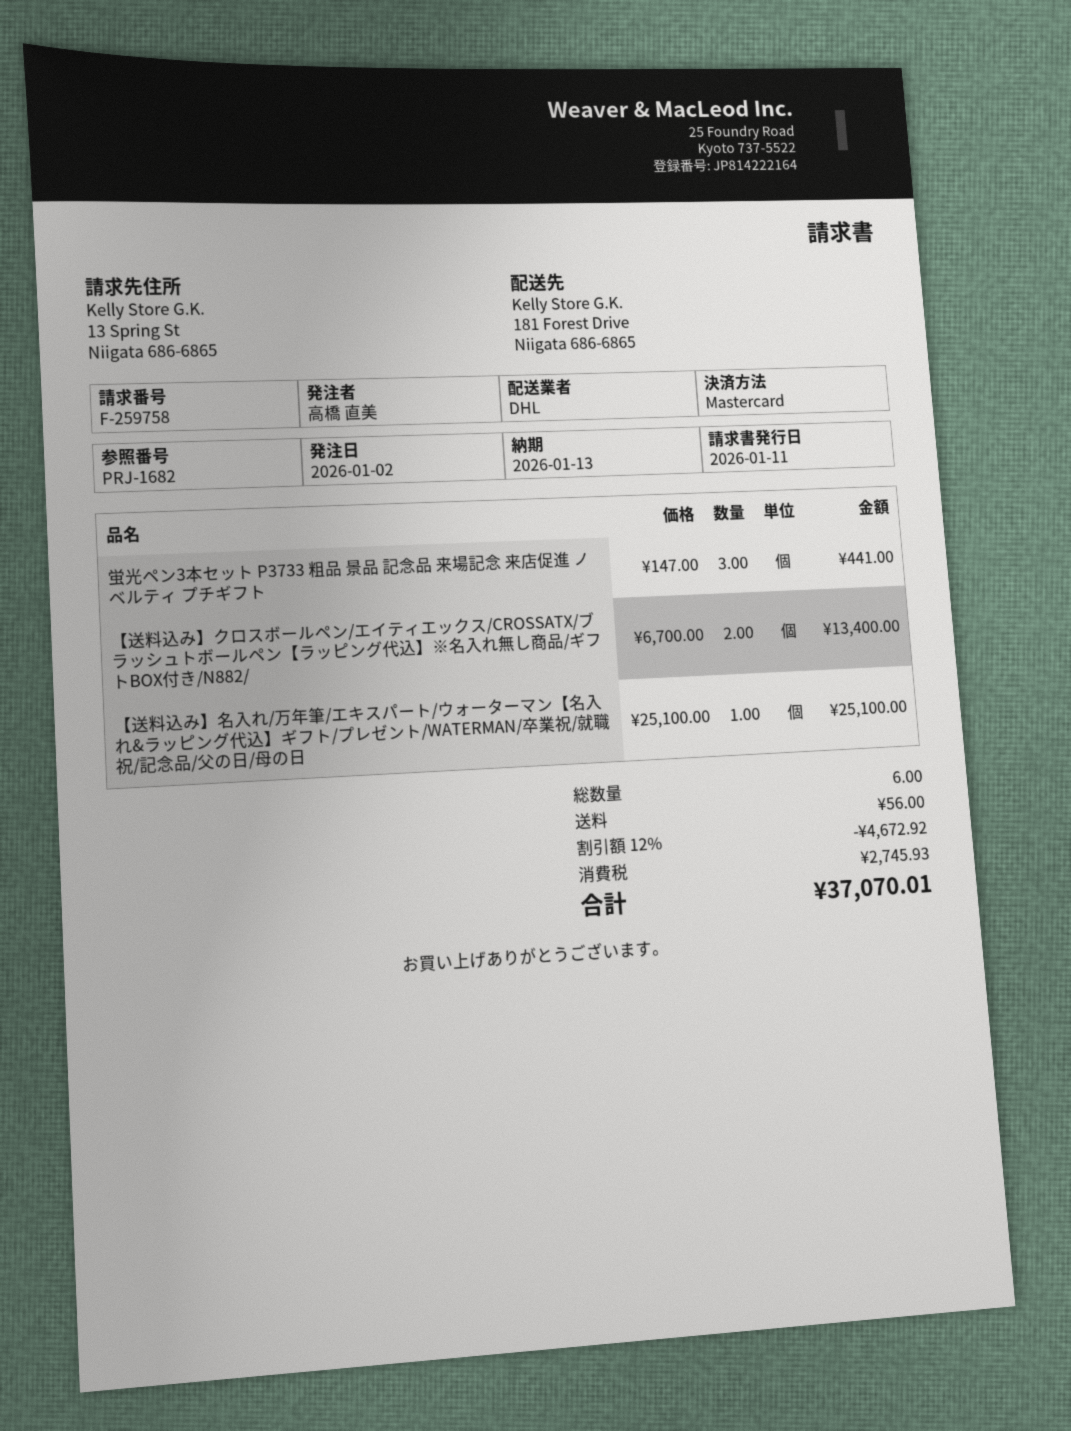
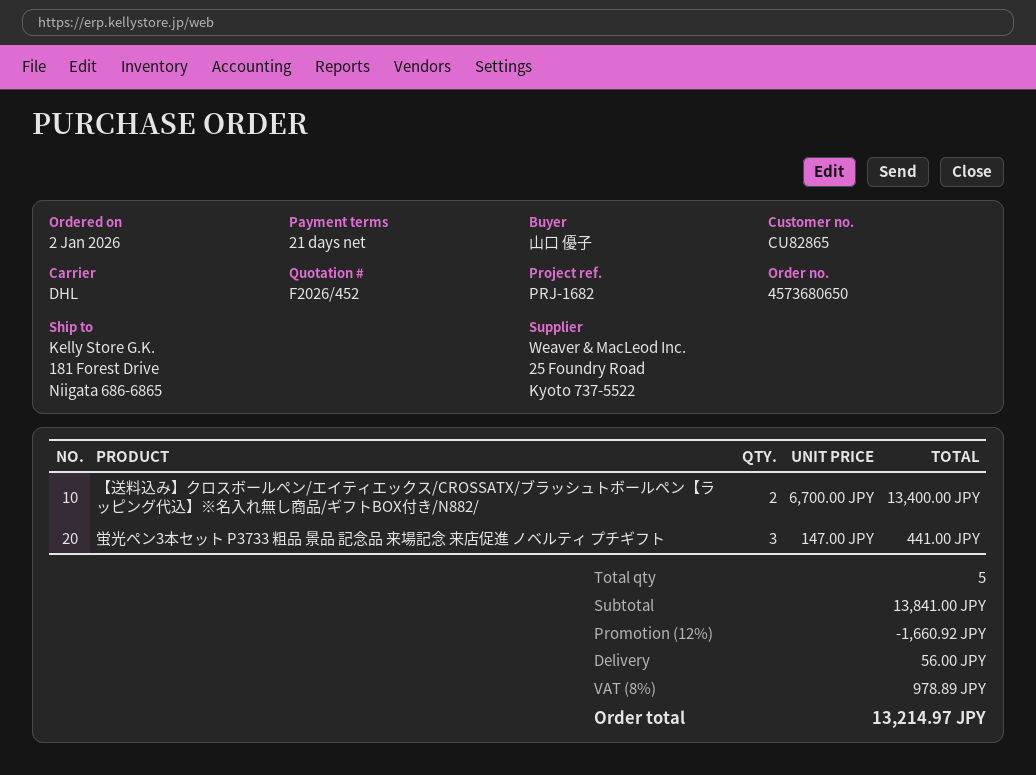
ordered by: 高橋 直美 -> 山口 優子
【送料込み】名入れ/万年筆/エキスパート/ウォーターマン【名入れ&ラッピング代込】ギフト/プレゼント/WATERMAN/卒業祝/就職祝/記念品/父の日/母の日: 1 x 25100.00 = 25100.00 -> none
total quantity: 6 -> 5
discount: 12% = 4672.92 -> 12% = 1660.92
tax: 2745.93 -> 978.89
total: 37070.01 -> 13214.97

